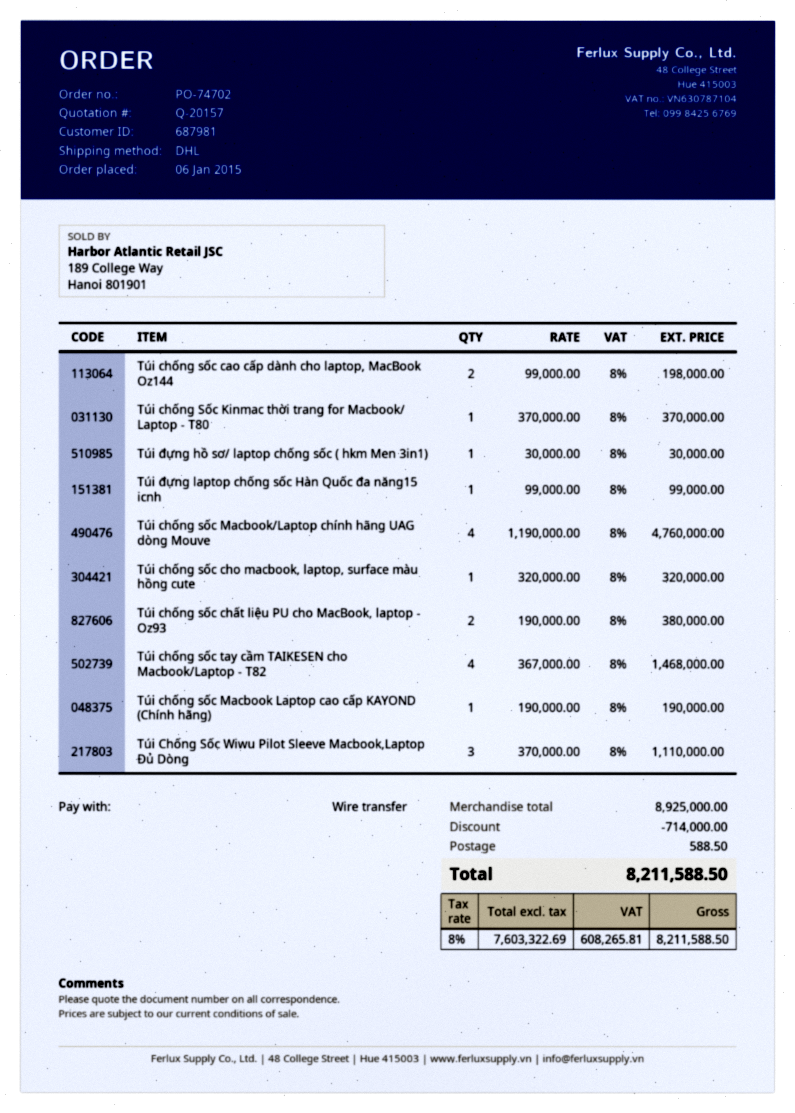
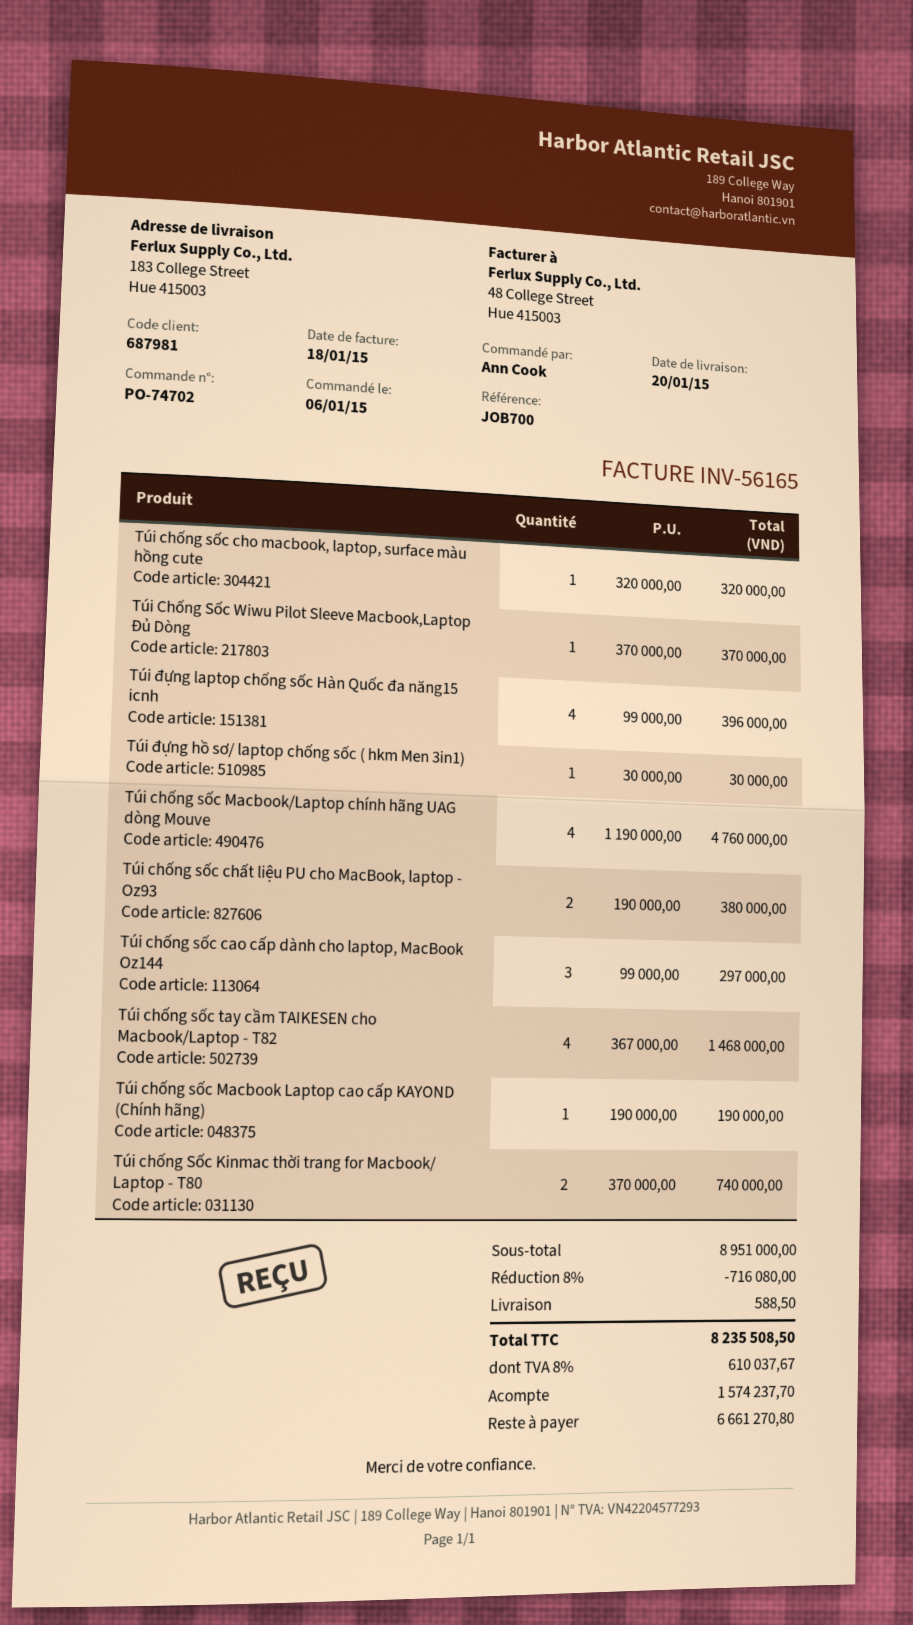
Túi chống sốc cao cấp dành cho laptop, MacBook Oz144: 2 x 99000.00 = 198000.00 -> 3 x 99000.00 = 297000.00
Túi chống Sốc Kinmac thời trang for Macbook/ Laptop - T80: 1 x 370000.00 = 370000.00 -> 2 x 370000.00 = 740000.00
Túi đựng laptop chống sốc Hàn Quốc đa năng15 icnh: 1 x 99000.00 = 99000.00 -> 4 x 99000.00 = 396000.00
Túi Chống Sốc Wiwu Pilot Sleeve Macbook,Laptop Đủ Dòng: 3 x 370000.00 = 1110000.00 -> 1 x 370000.00 = 370000.00
subtotal: 8925000.00 -> 8951000.00
discount: 714000.00 -> 716080.00
tax: 8% = 608265.81 -> 8% = 610037.67
total: 8211588.50 -> 8235508.50

